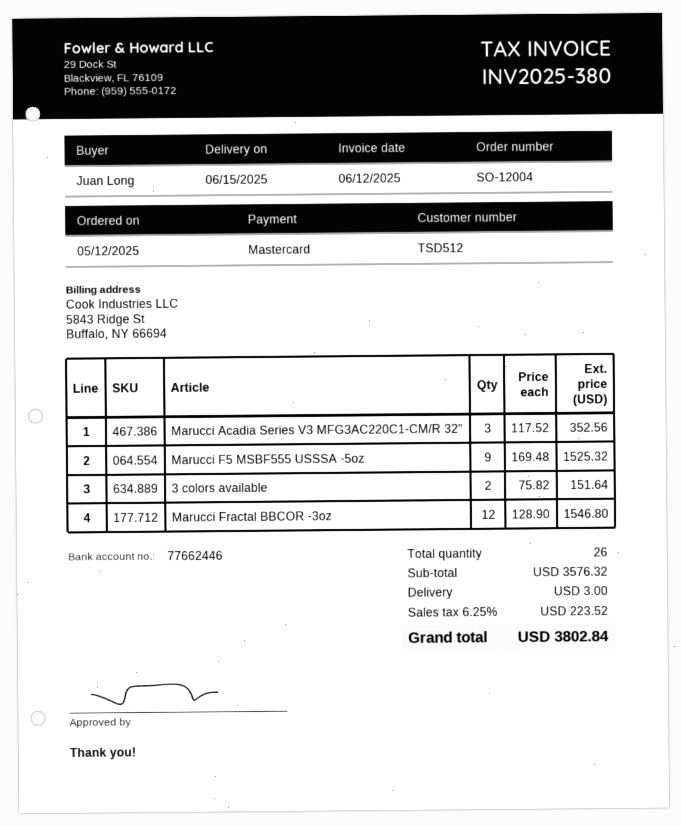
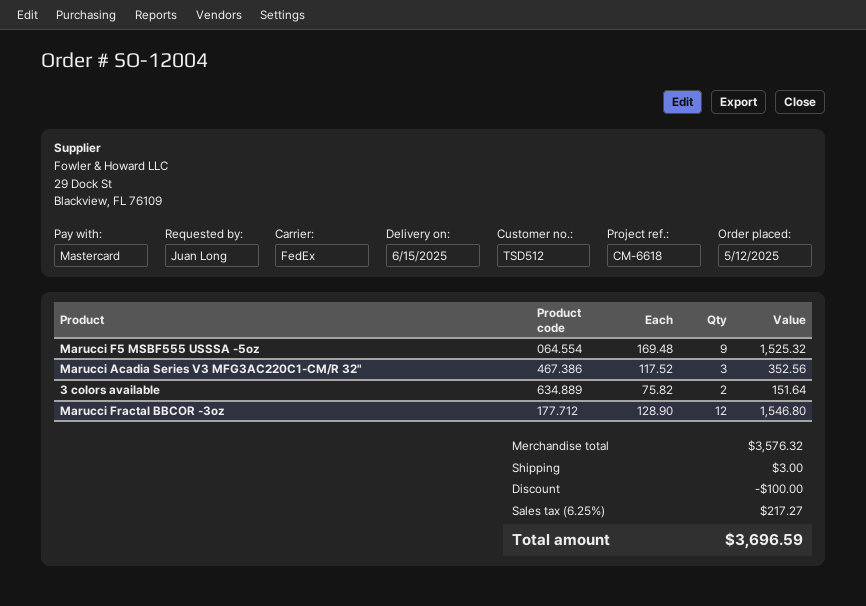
discount: none -> 100.00
tax: 6.25% = 223.52 -> 6.25% = 217.27
total: 3802.84 -> 3696.59

